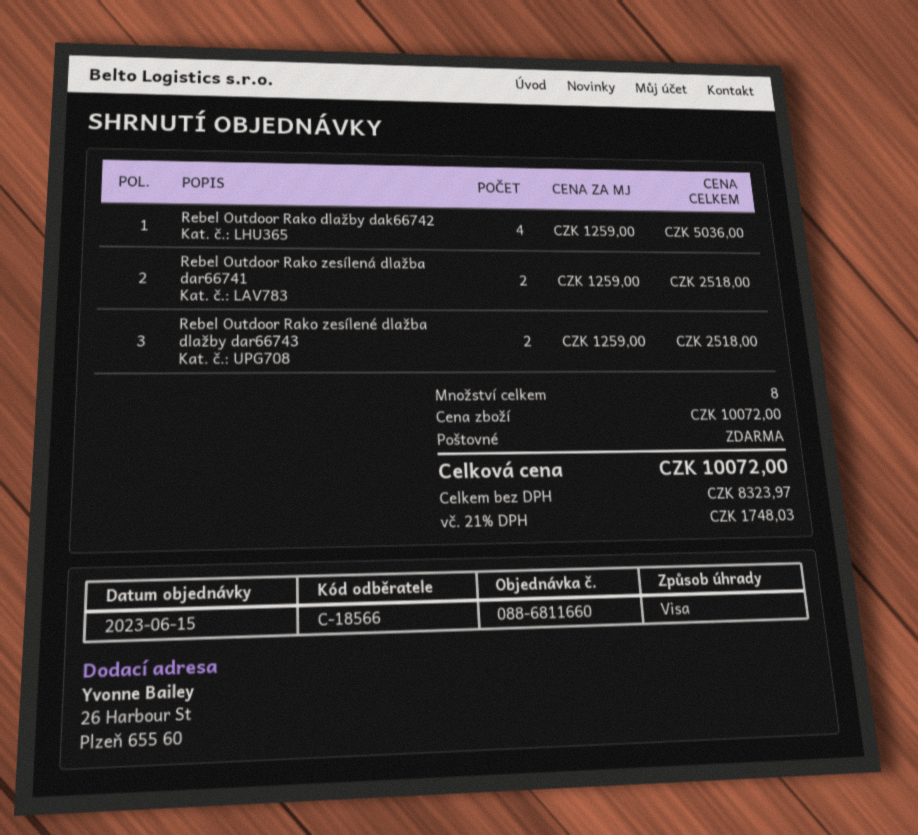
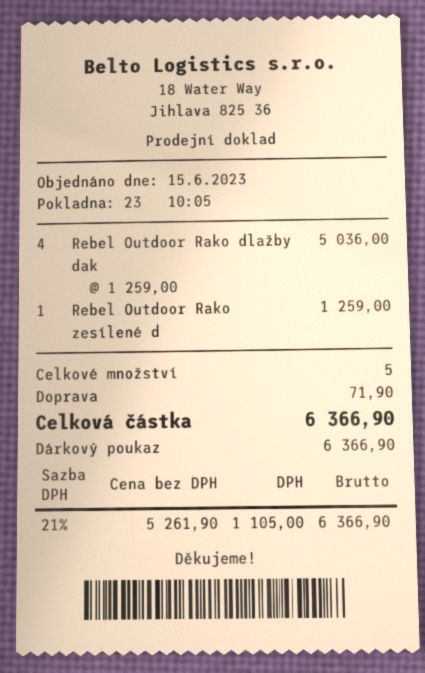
payment method: Visa -> gift card
Rebel Outdoor Rako zesílená dlažba dar66741: 2 x 1259.00 = 2518.00 -> none
Rebel Outdoor Rako zesílené dlažba dlažby dar66743: 2 x 1259.00 = 2518.00 -> 1 x 1259.00 = 1259.00
total quantity: 8 -> 5
shipping: 0.00 -> 71.90
net: 8323.97 -> 5261.90
tax: 21% = 1748.03 -> 21% = 1105.00
total: 10072.00 -> 6366.90

